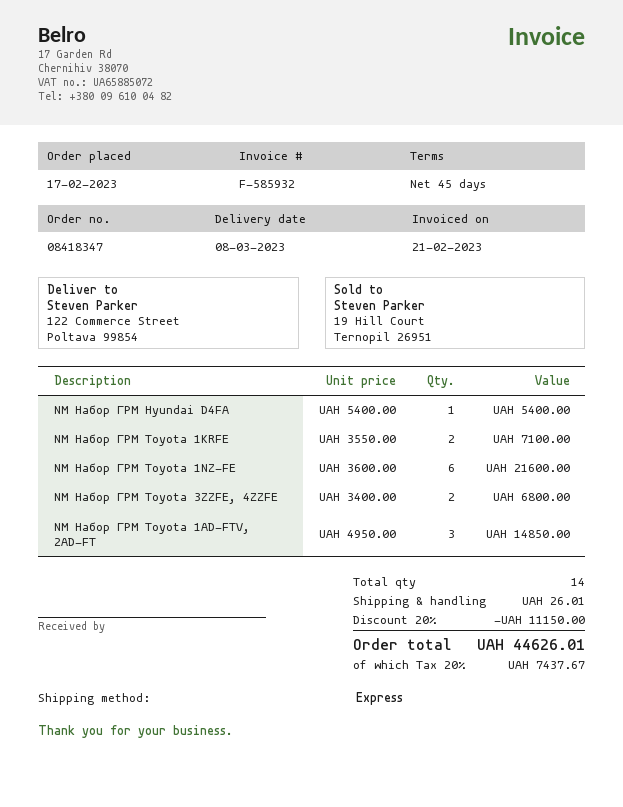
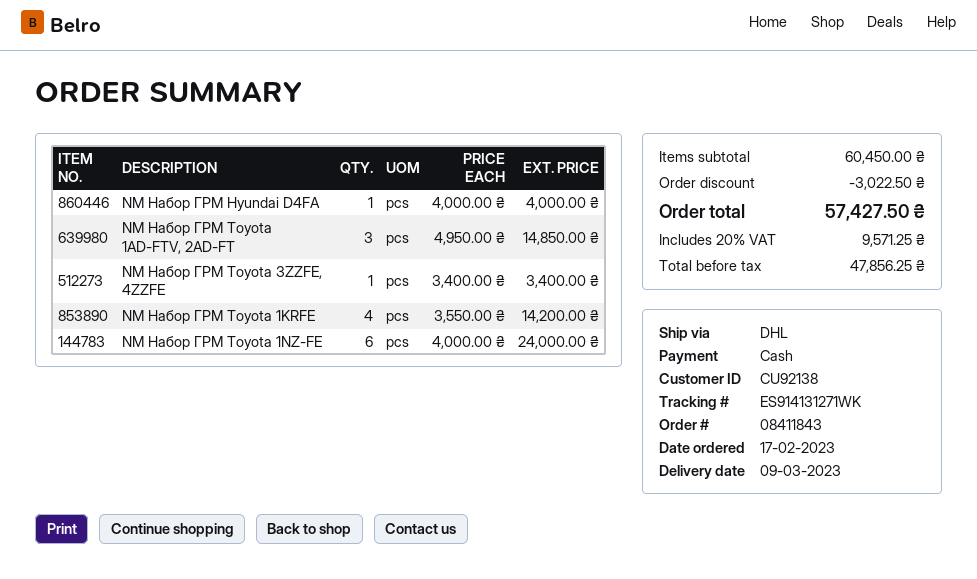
order number: 08418347 -> 08411843
delivery date: 2023-03-08 -> 2023-03-09
shipping method: express -> DHL
NM Набор ГРМ Hyundai D4FA: 1 x 5400.00 = 5400.00 -> 1 x 4000.00 = 4000.00
NM Набор ГРМ Toyota 1KRFE: 2 x 3550.00 = 7100.00 -> 4 x 3550.00 = 14200.00
NM Набор ГРМ Toyota 1NZ-FE: 6 x 3600.00 = 21600.00 -> 6 x 4000.00 = 24000.00
NM Набор ГРМ Toyota 3ZZFE, 4ZZFE: 2 x 3400.00 = 6800.00 -> 1 x 3400.00 = 3400.00
discount: 11150.00 -> 3022.50
shipping: 26.01 -> none
tax: 20% = 7437.67 -> 20% = 9571.25
total: 44626.01 -> 57427.50

